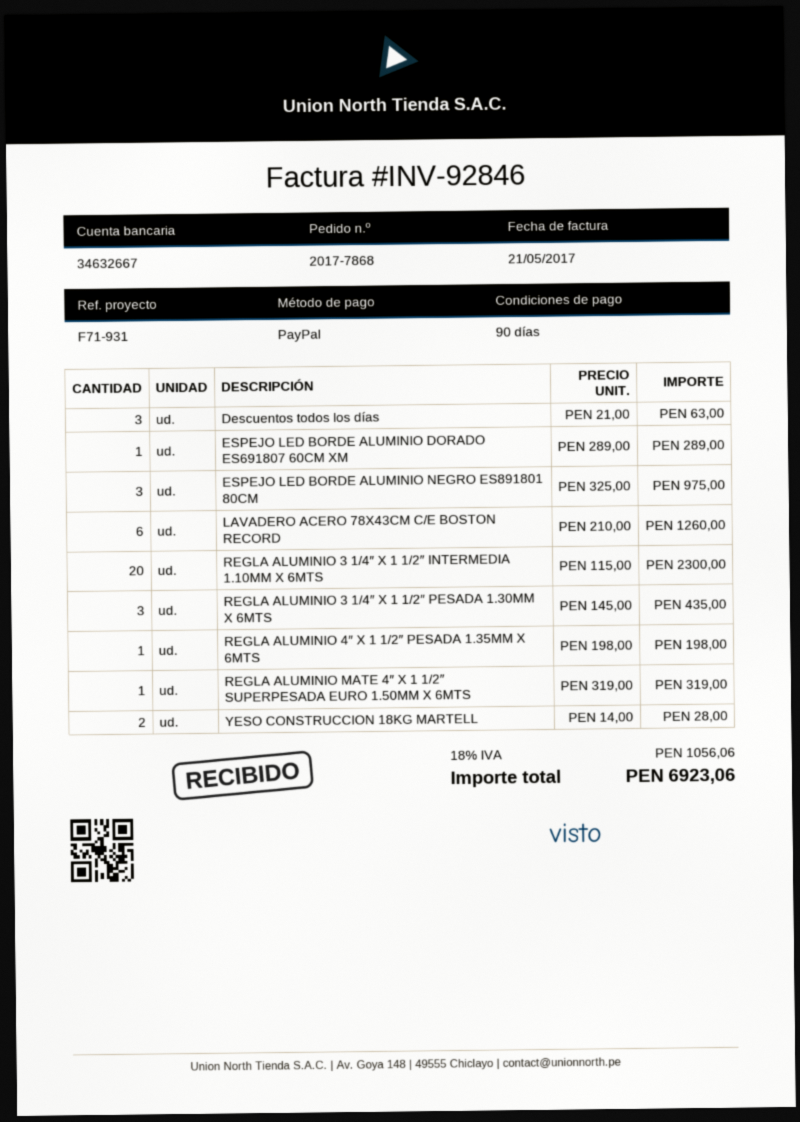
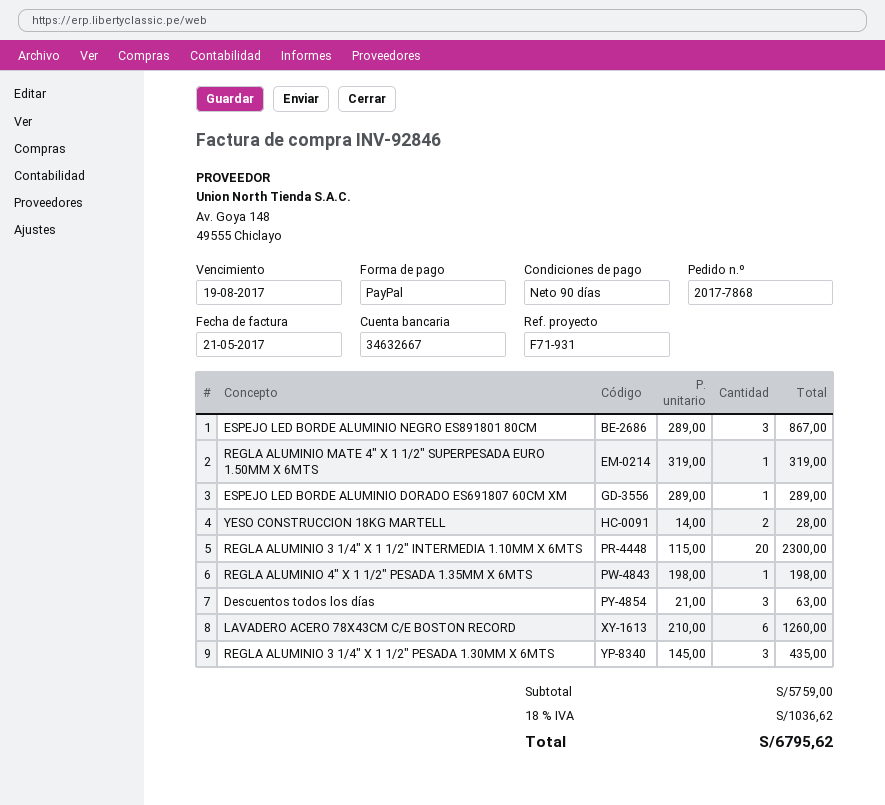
ESPEJO LED BORDE ALUMINIO NEGRO ES891801 80CM: 3 x 325.00 = 975.00 -> 3 x 289.00 = 867.00
tax: 18% = 1056.06 -> 18% = 1036.62
total: 6923.06 -> 6795.62

